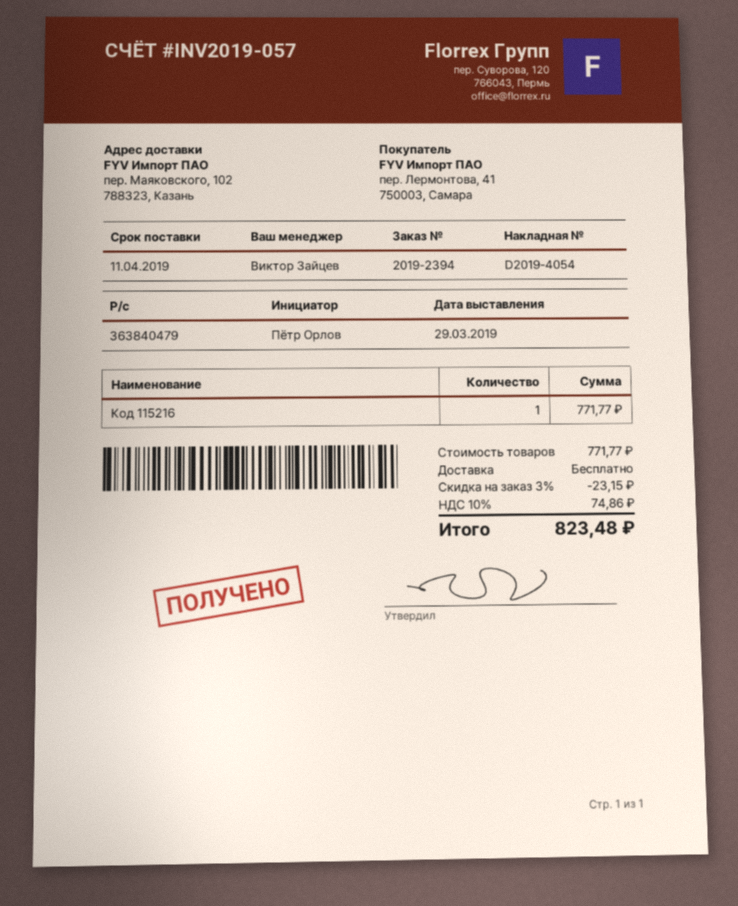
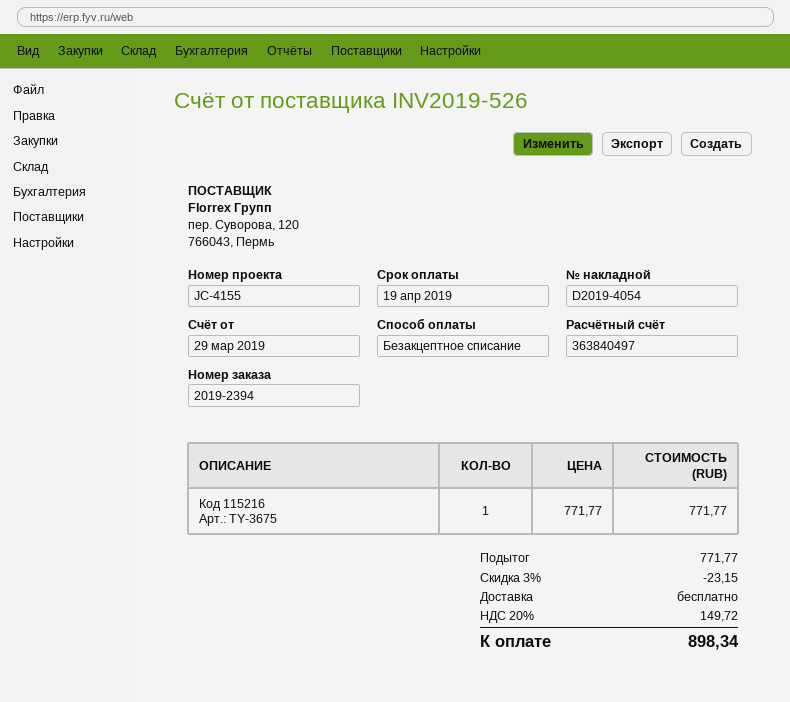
invoice number: INV2019-057 -> INV2019-526
bank account: 363840479 -> 363840497
tax: 10% = 74.86 -> 20% = 149.72
total: 823.48 -> 898.34

